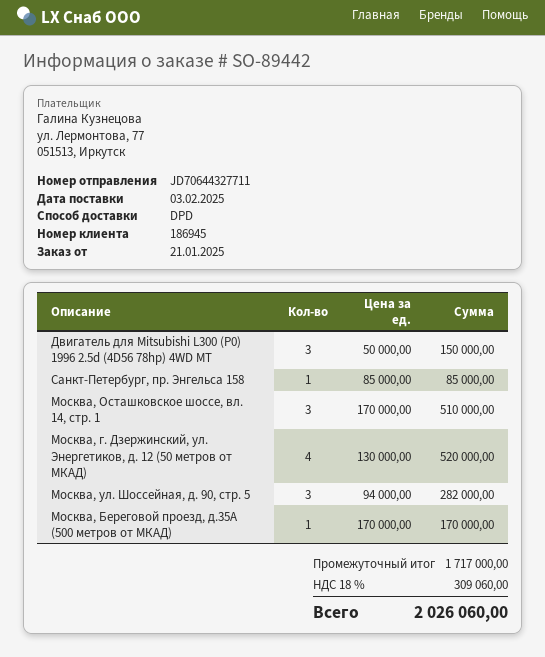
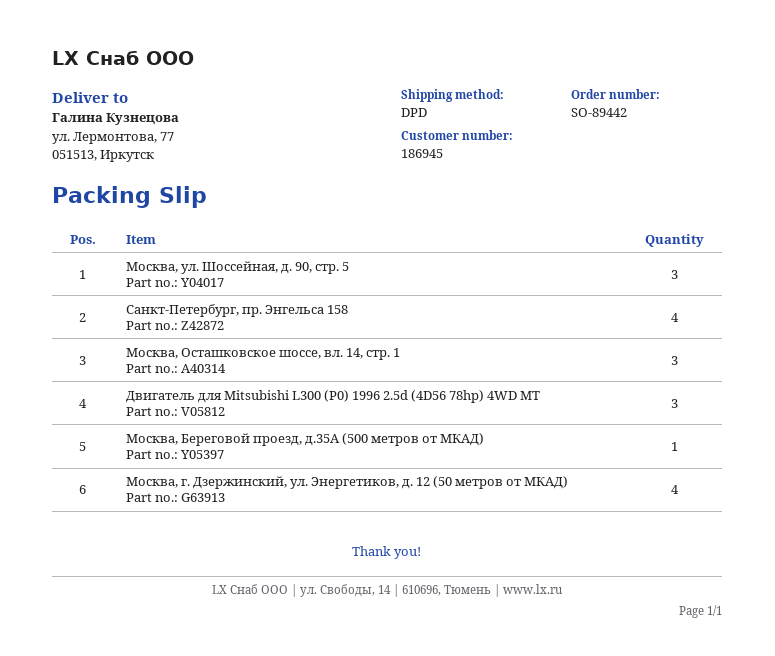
Санкт-Петербург, пр. Энгельса 158: 1 -> 4

